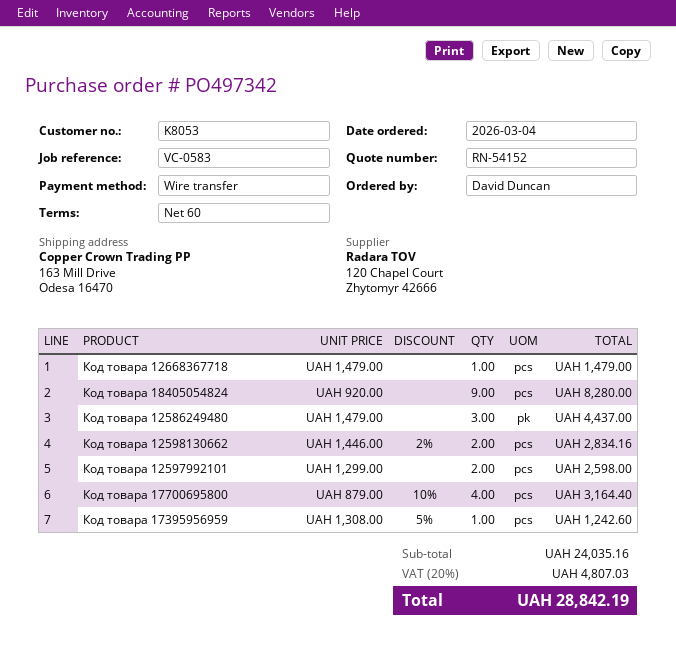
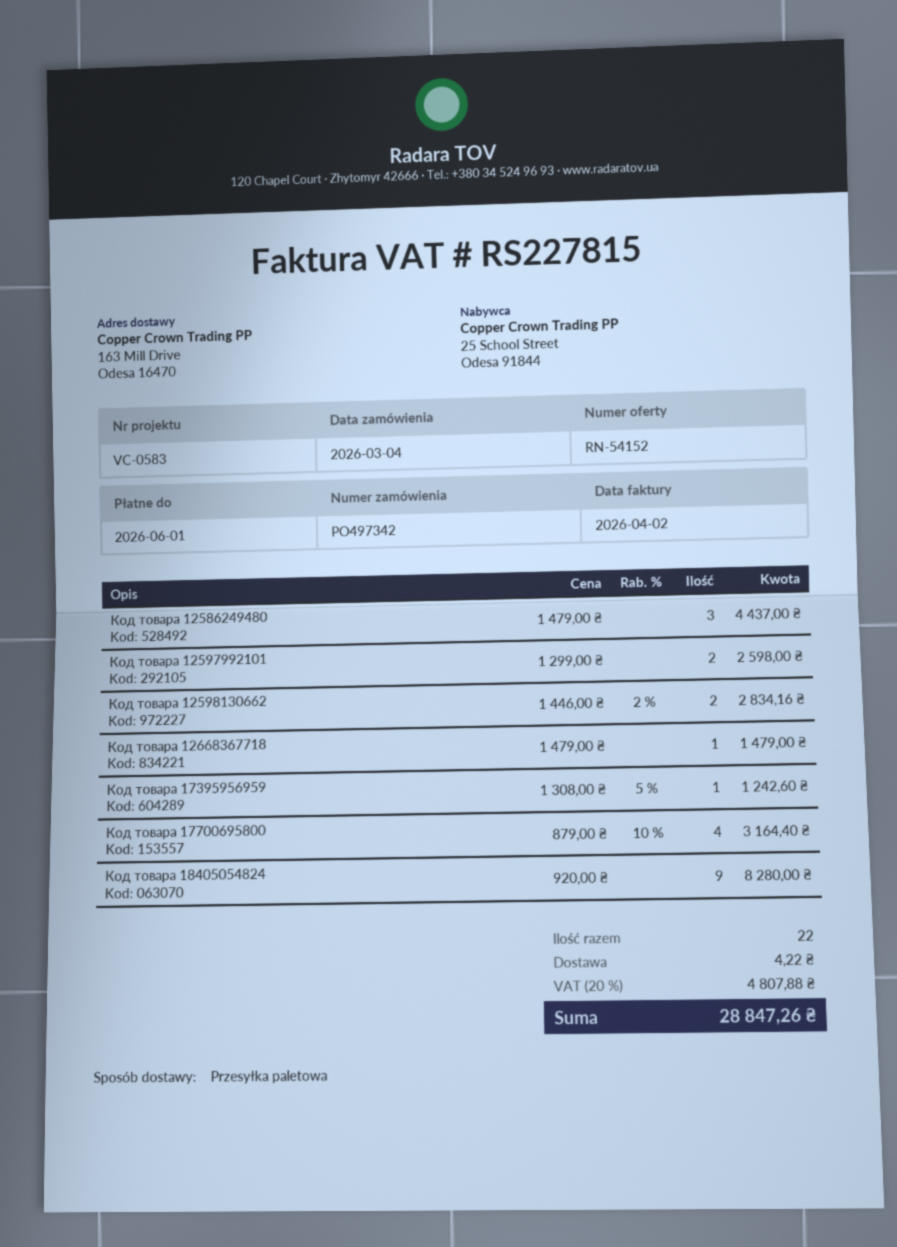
shipping: none -> 4.22
tax: 20% = 4807.03 -> 20% = 4807.88
total: 28842.19 -> 28847.26

